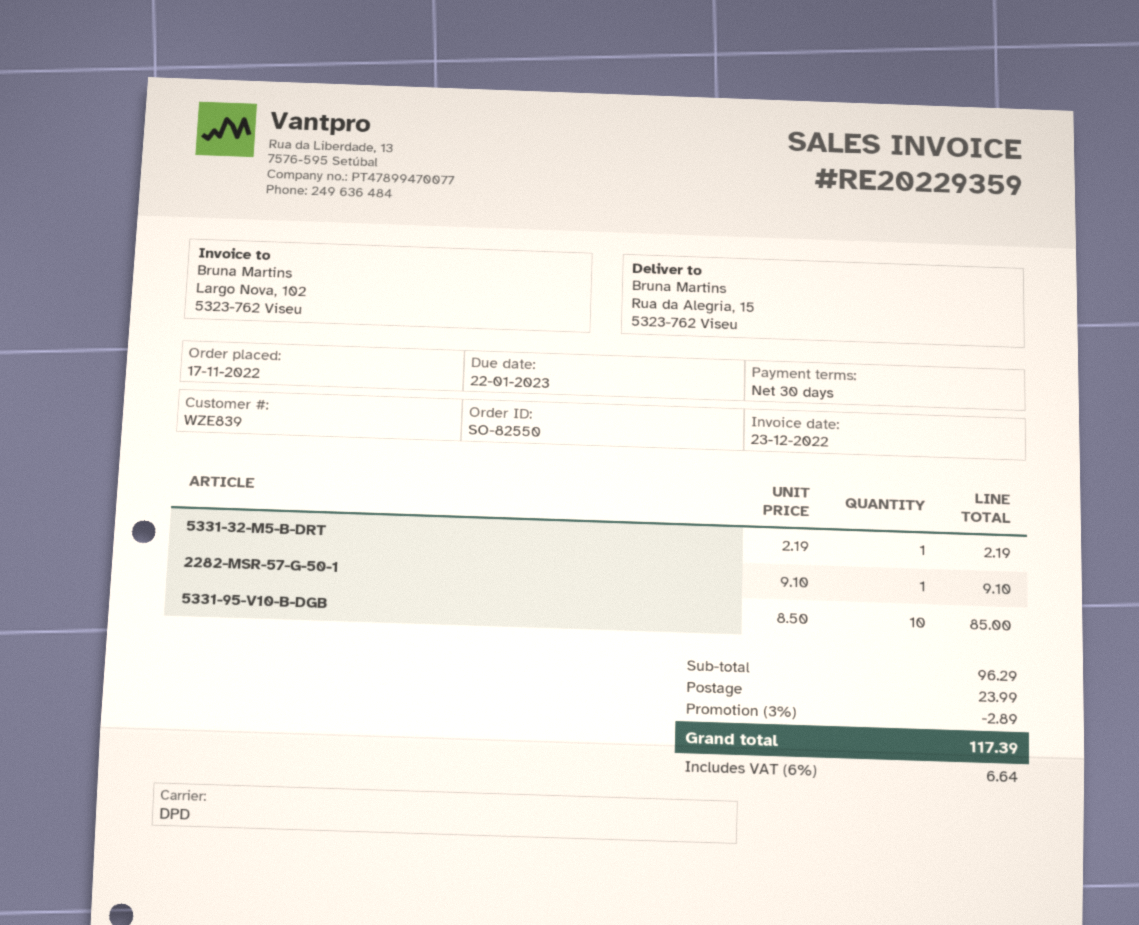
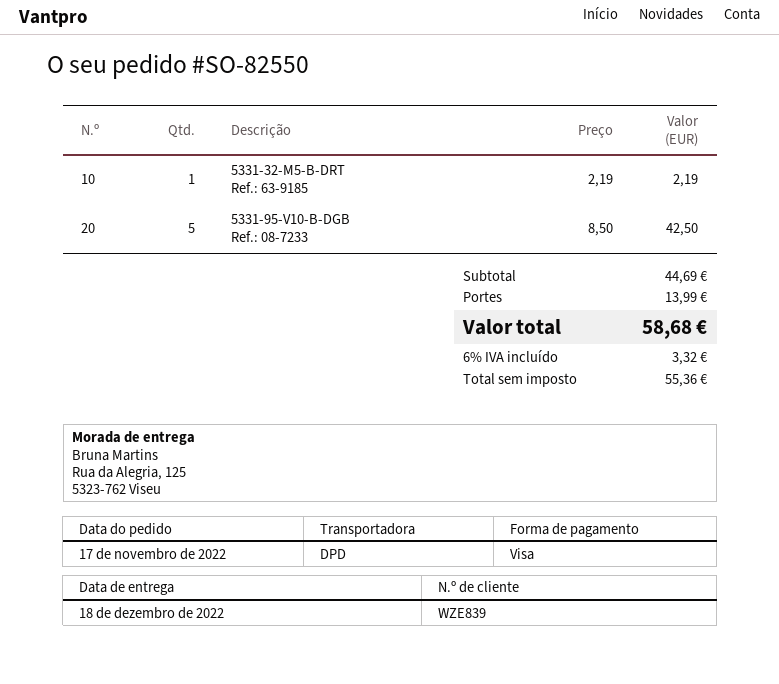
ship to: Rua da Alegria, 15, 5323-762 Viseu -> Rua da Alegria, 125, 5323-762 Viseu
2282-MSR-57-G-50-1: 1 x 9.10 = 9.10 -> none
5331-95-V10-B-DGB: 10 x 8.50 = 85.00 -> 5 x 8.50 = 42.50
subtotal: 96.29 -> 44.69
discount: 3% = 2.89 -> none
shipping: 23.99 -> 13.99
tax: 6% = 6.64 -> 6% = 3.32
total: 117.39 -> 58.68

